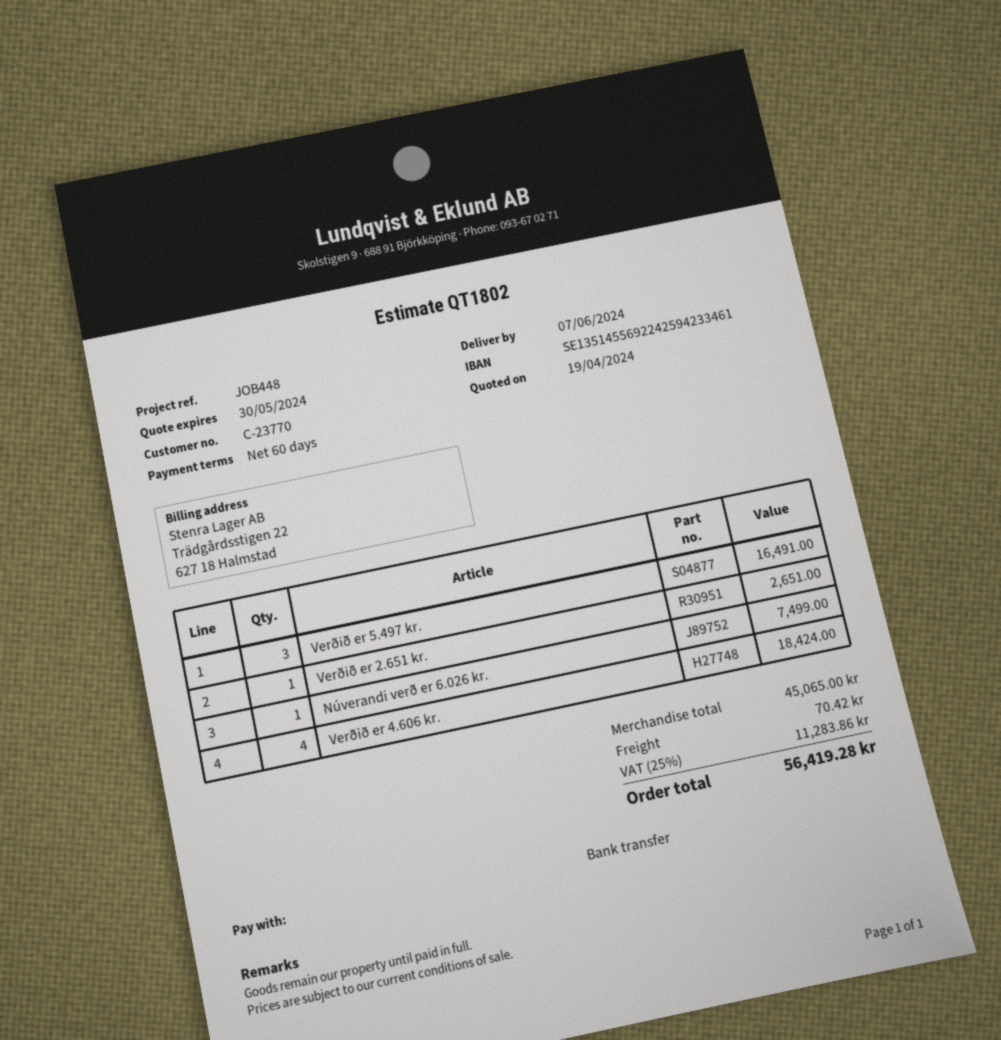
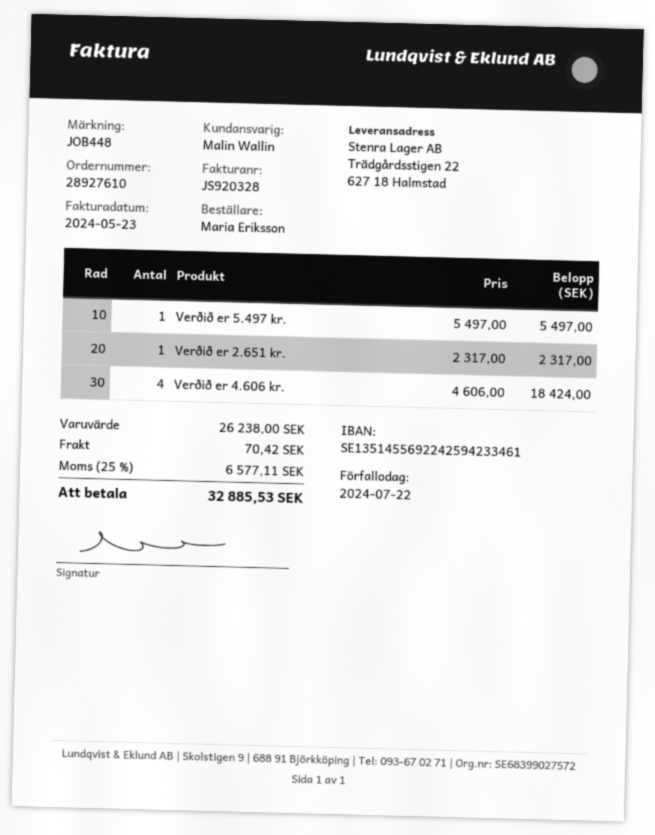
Verðið er 5.497 kr.: 3 for 16491.00 -> 1 for 5497.00
Verðið er 2.651 kr.: 1 for 2651.00 -> 1 for 2317.00
Núverandi verð er 6.026 kr.: 1 for 7499.00 -> none
subtotal: 45065.00 -> 26238.00
tax: 25% = 11283.86 -> 25% = 6577.11
total: 56419.28 -> 32885.53

